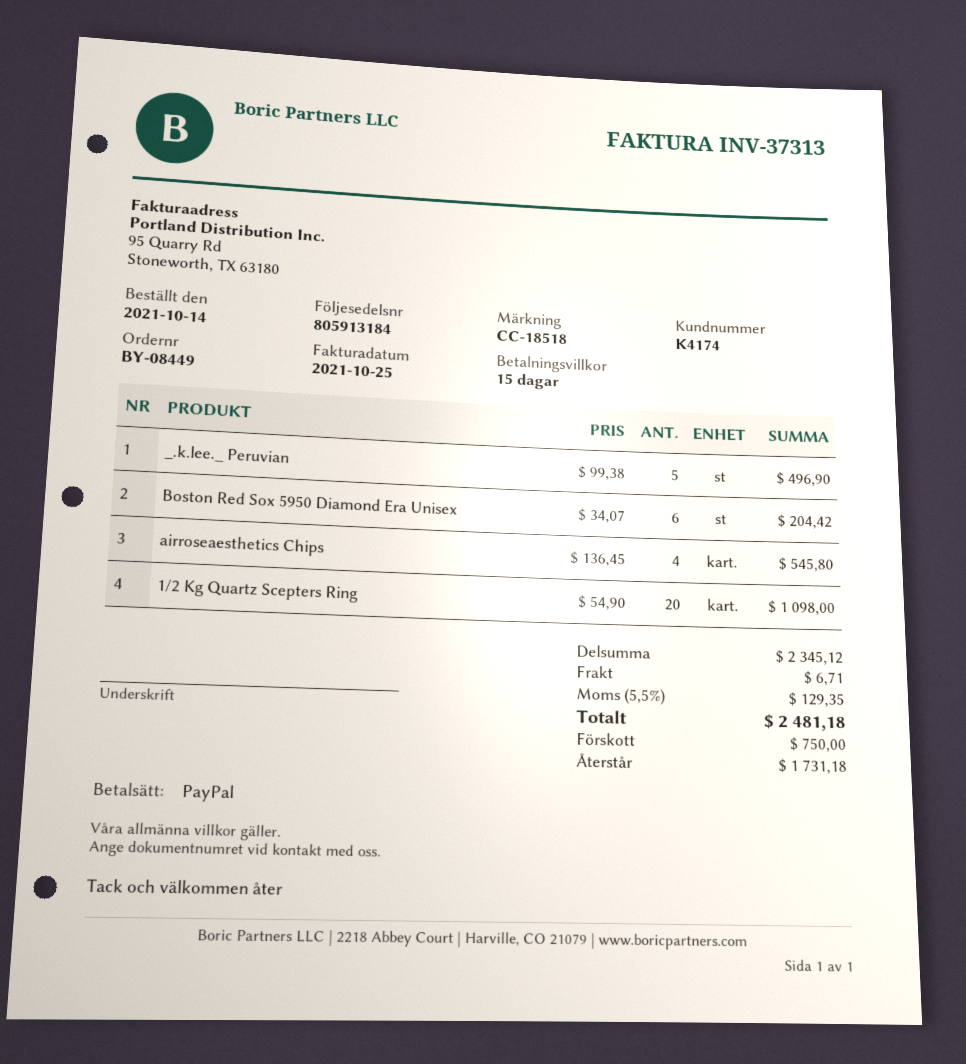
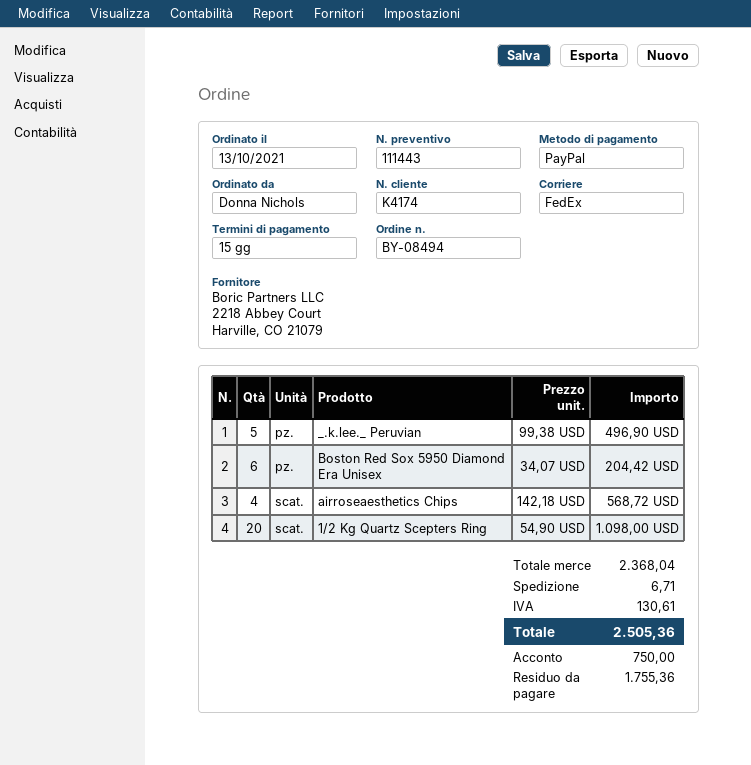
order number: BY-08449 -> BY-08494
order date: 2021-10-14 -> 2021-10-13
airroseaesthetics Chips: 4 x 136.45 = 545.80 -> 4 x 142.18 = 568.72
subtotal: 2345.12 -> 2368.04
tax: 129.35 -> 130.61
total: 2481.18 -> 2505.36
balance: 1731.18 -> 1755.36

